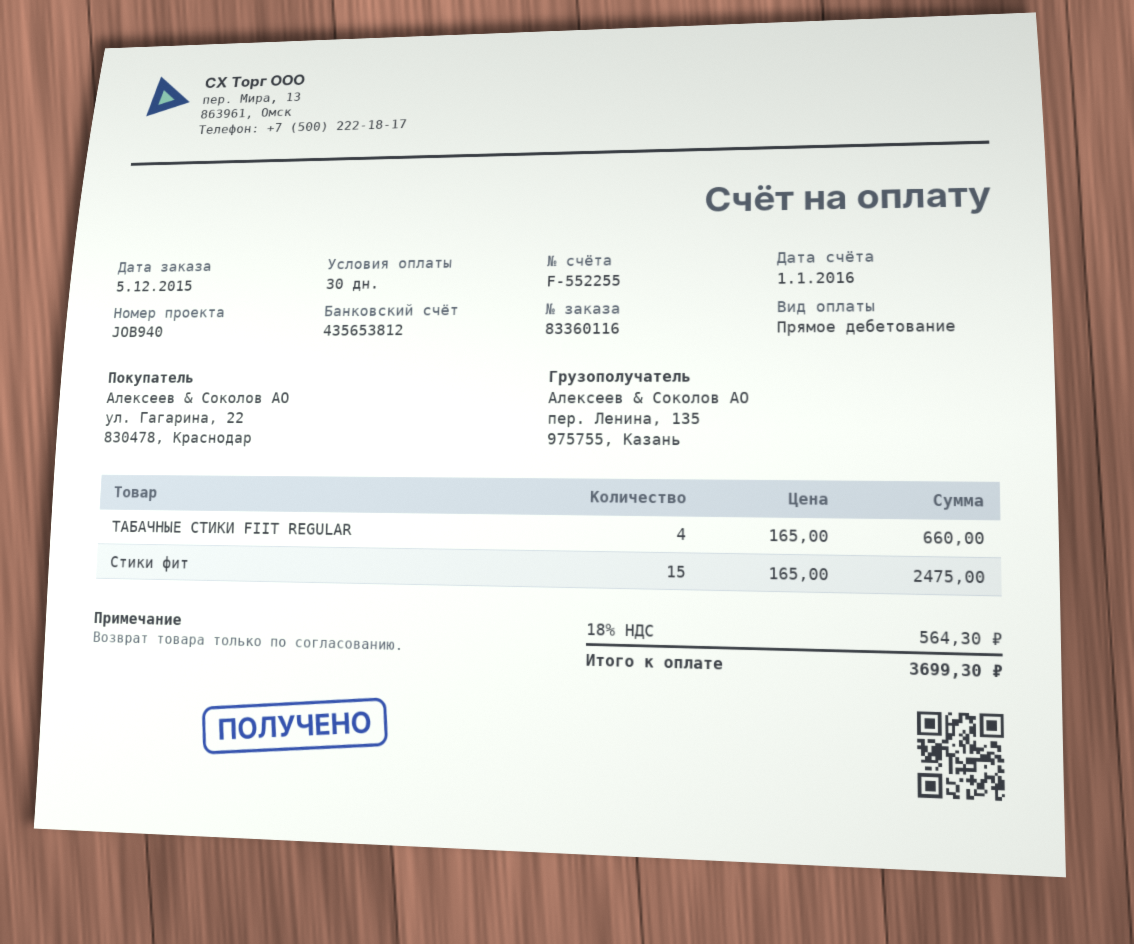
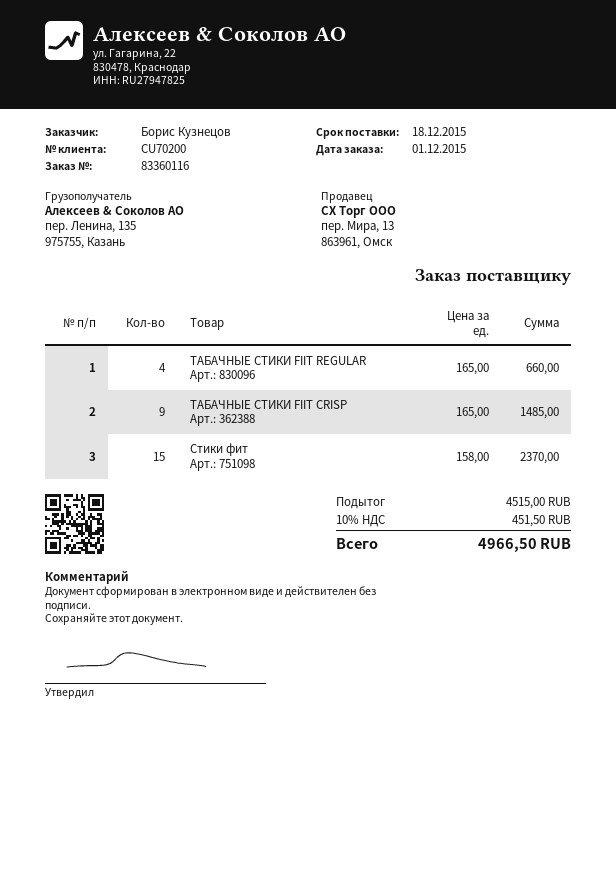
order date: 2015-12-05 -> 2015-12-01
Стики фит: 15 x 165.00 = 2475.00 -> 15 x 158.00 = 2370.00
ТАБАЧНЫЕ СТИКИ FIIT CRISP: none -> 9 x 165.00 = 1485.00
tax: 18% = 564.30 -> 10% = 451.50
total: 3699.30 -> 4966.50

